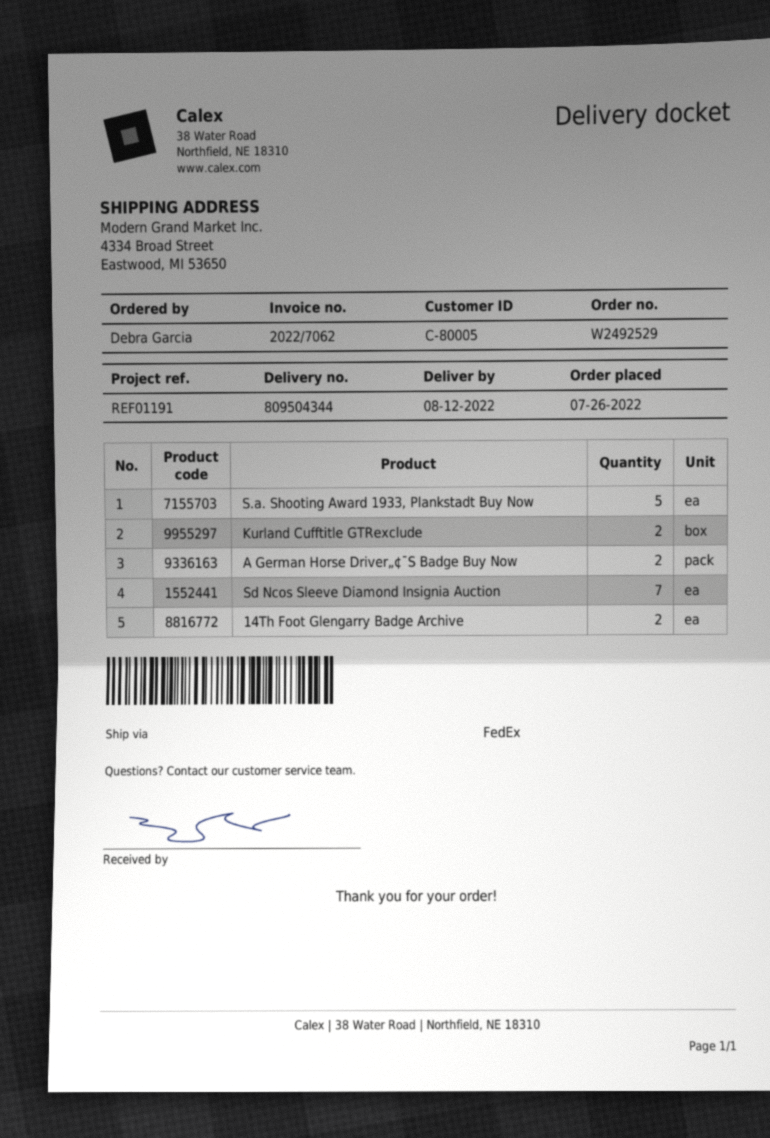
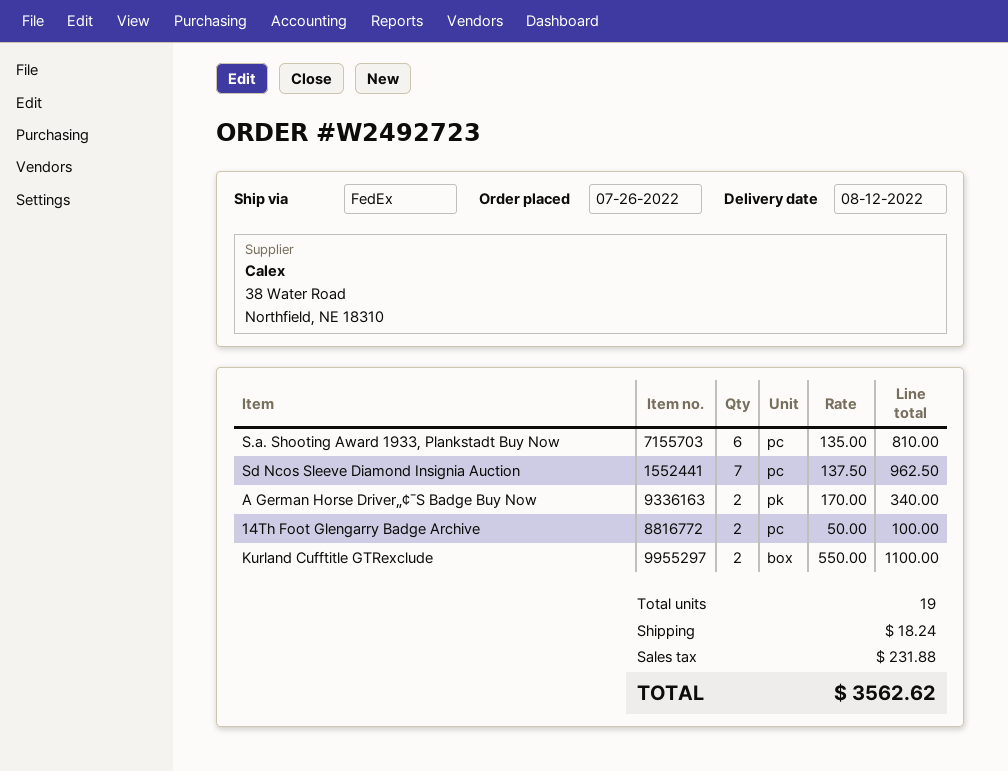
order number: W2492529 -> W2492723
S.a. Shooting Award 1933, Plankstadt Buy Now: 5 -> 6

